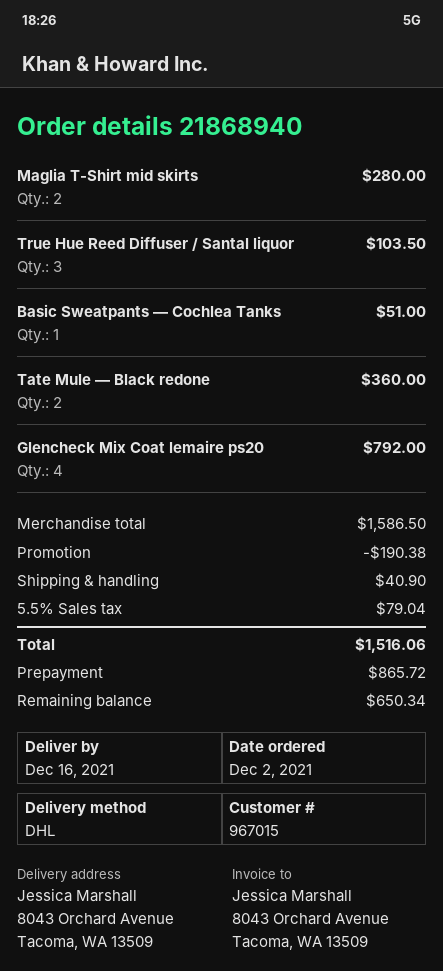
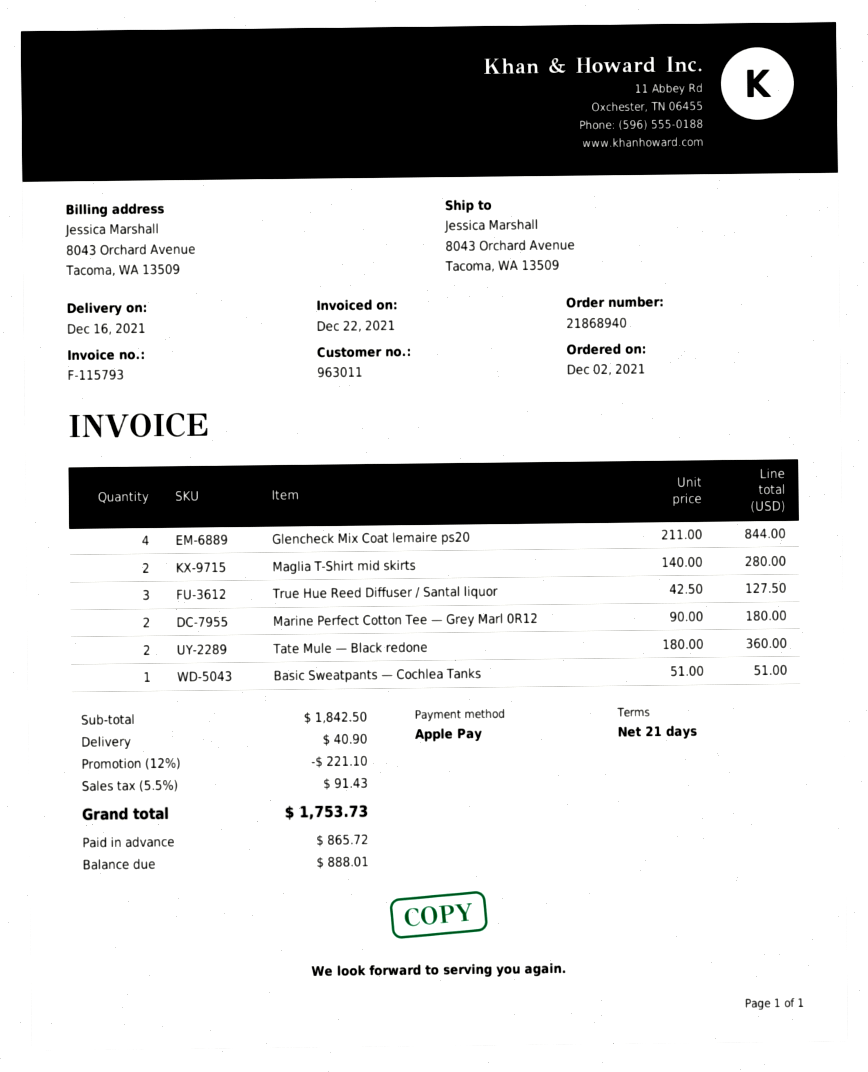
customer number: 967015 -> 963011
True Hue Reed Diffuser / Santal liquor: 3 for 103.50 -> 3 for 127.50
Glencheck Mix Coat lemaire ps20: 4 for 792.00 -> 4 for 844.00
Marine Perfect Cotton Tee — Grey Marl 0R12: none -> 2 for 180.00
subtotal: 1586.50 -> 1842.50
discount: 190.38 -> 221.10
tax: 5.5% = 79.04 -> 5.5% = 91.43
total: 1516.06 -> 1753.73
balance: 650.34 -> 888.01

